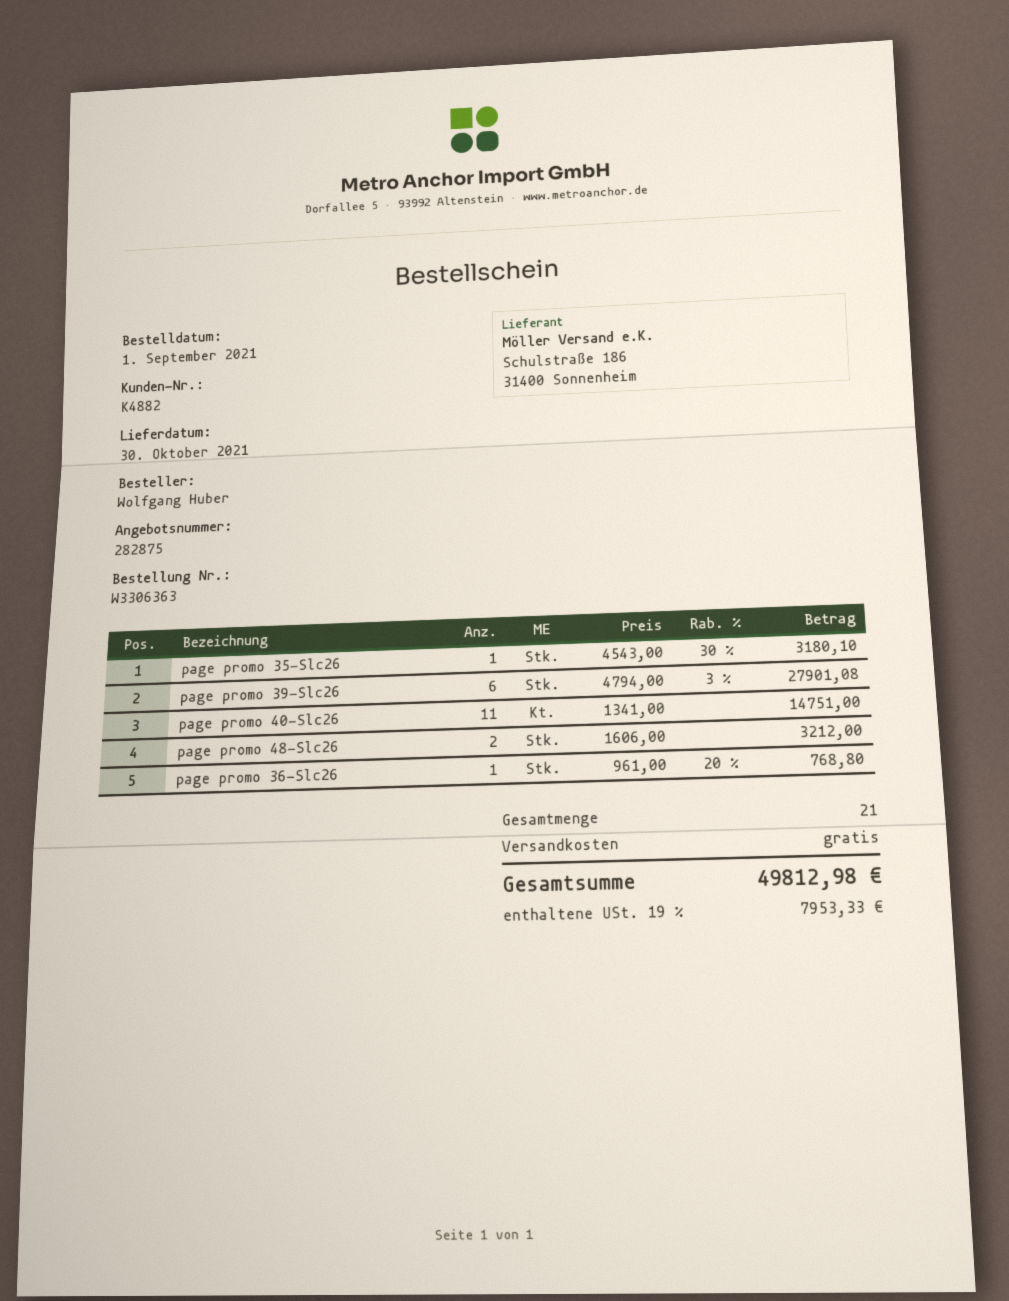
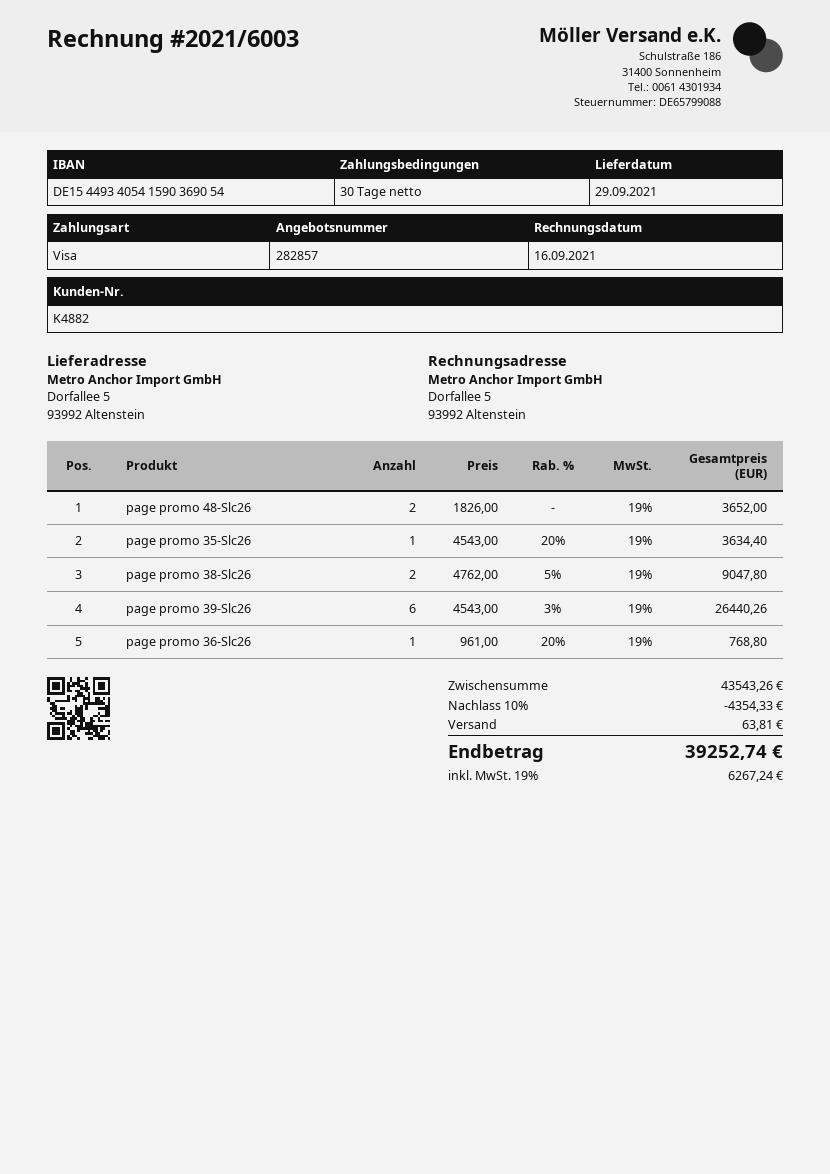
quote number: 282875 -> 282857
delivery date: 2021-10-30 -> 2021-09-29
page promo 35-Slc26: 1 x 4543.00 - 30% = 3180.10 -> 1 x 4543.00 - 20% = 3634.40
page promo 39-Slc26: 6 x 4794.00 - 3% = 27901.08 -> 6 x 4543.00 - 3% = 26440.26
page promo 40-Slc26: 11 x 1341.00 = 14751.00 -> none
page promo 48-Slc26: 2 x 1606.00 = 3212.00 -> 2 x 1826.00 = 3652.00
page promo 38-Slc26: none -> 2 x 4762.00 - 5% = 9047.80
discount: none -> 10% = 4354.33
shipping: 0.00 -> 63.81
tax: 19% = 7953.33 -> 19% = 6267.24
total: 49812.98 -> 39252.74

